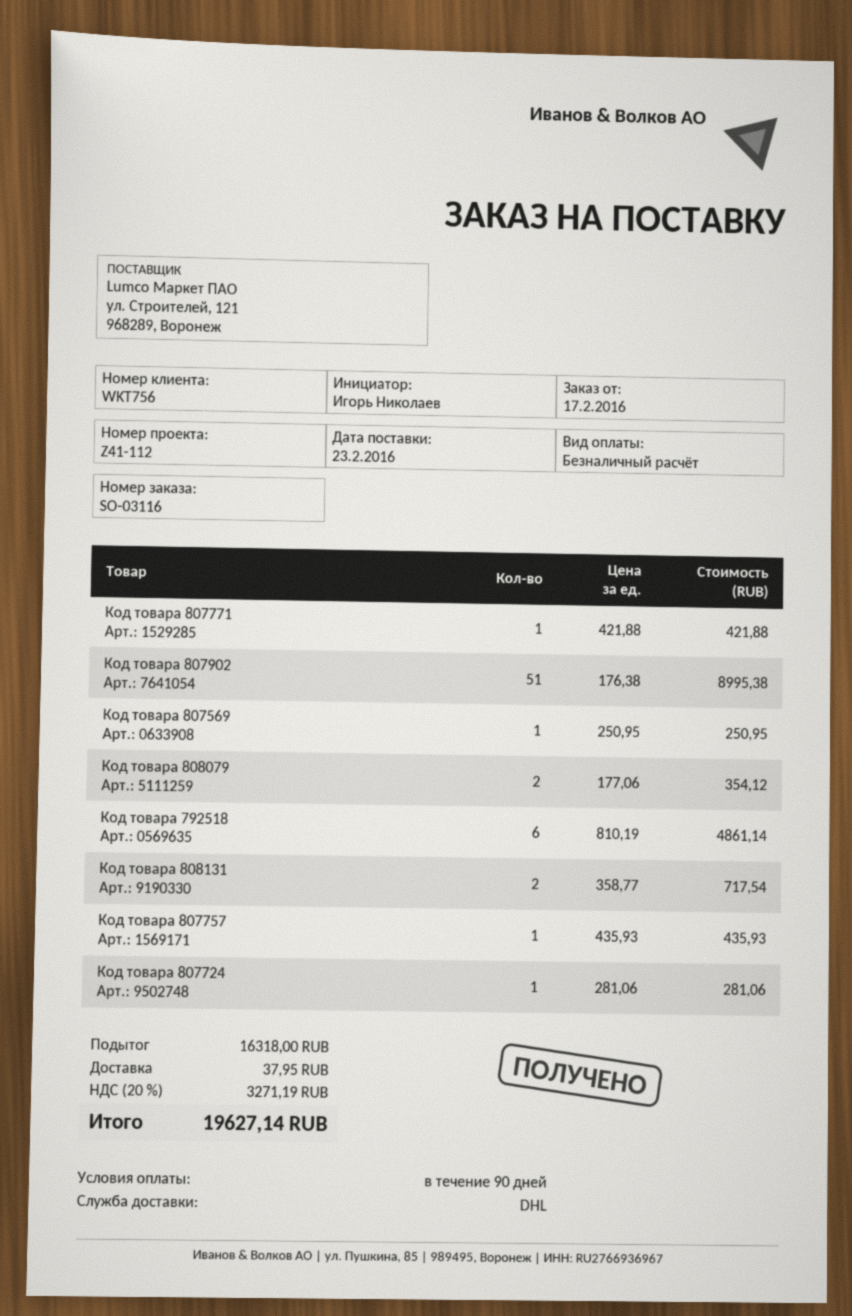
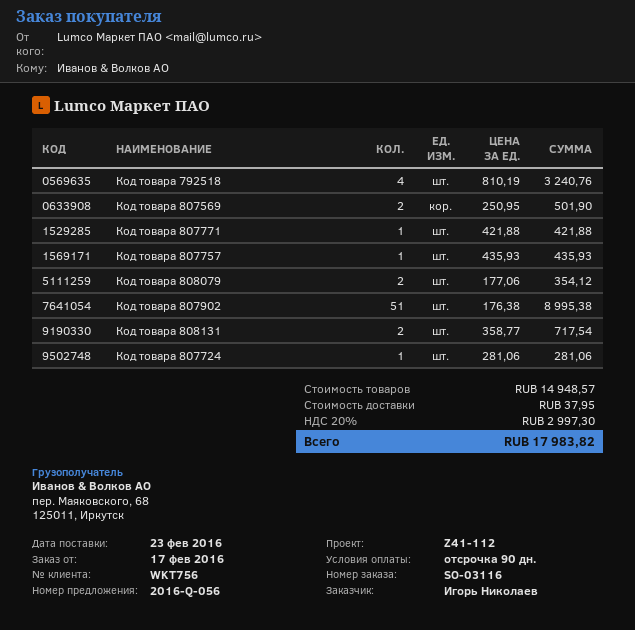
Код товара 807569: 1 x 250.95 = 250.95 -> 2 x 250.95 = 501.90
Код товара 792518: 6 x 810.19 = 4861.14 -> 4 x 810.19 = 3240.76
subtotal: 16318.00 -> 14948.57
tax: 20% = 3271.19 -> 20% = 2997.30
total: 19627.14 -> 17983.82

